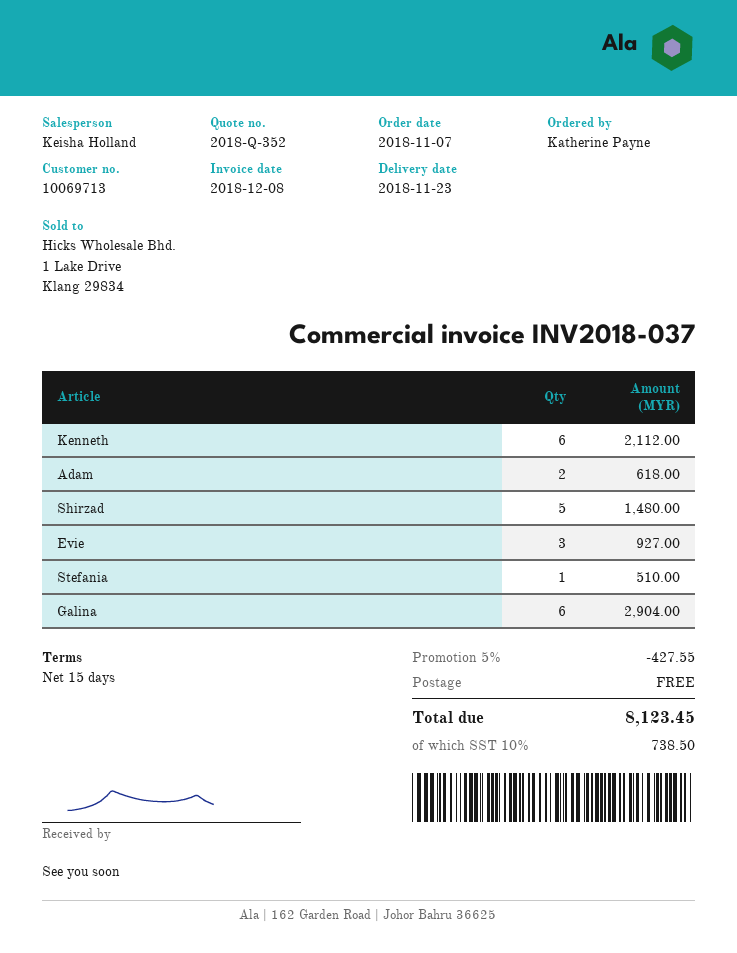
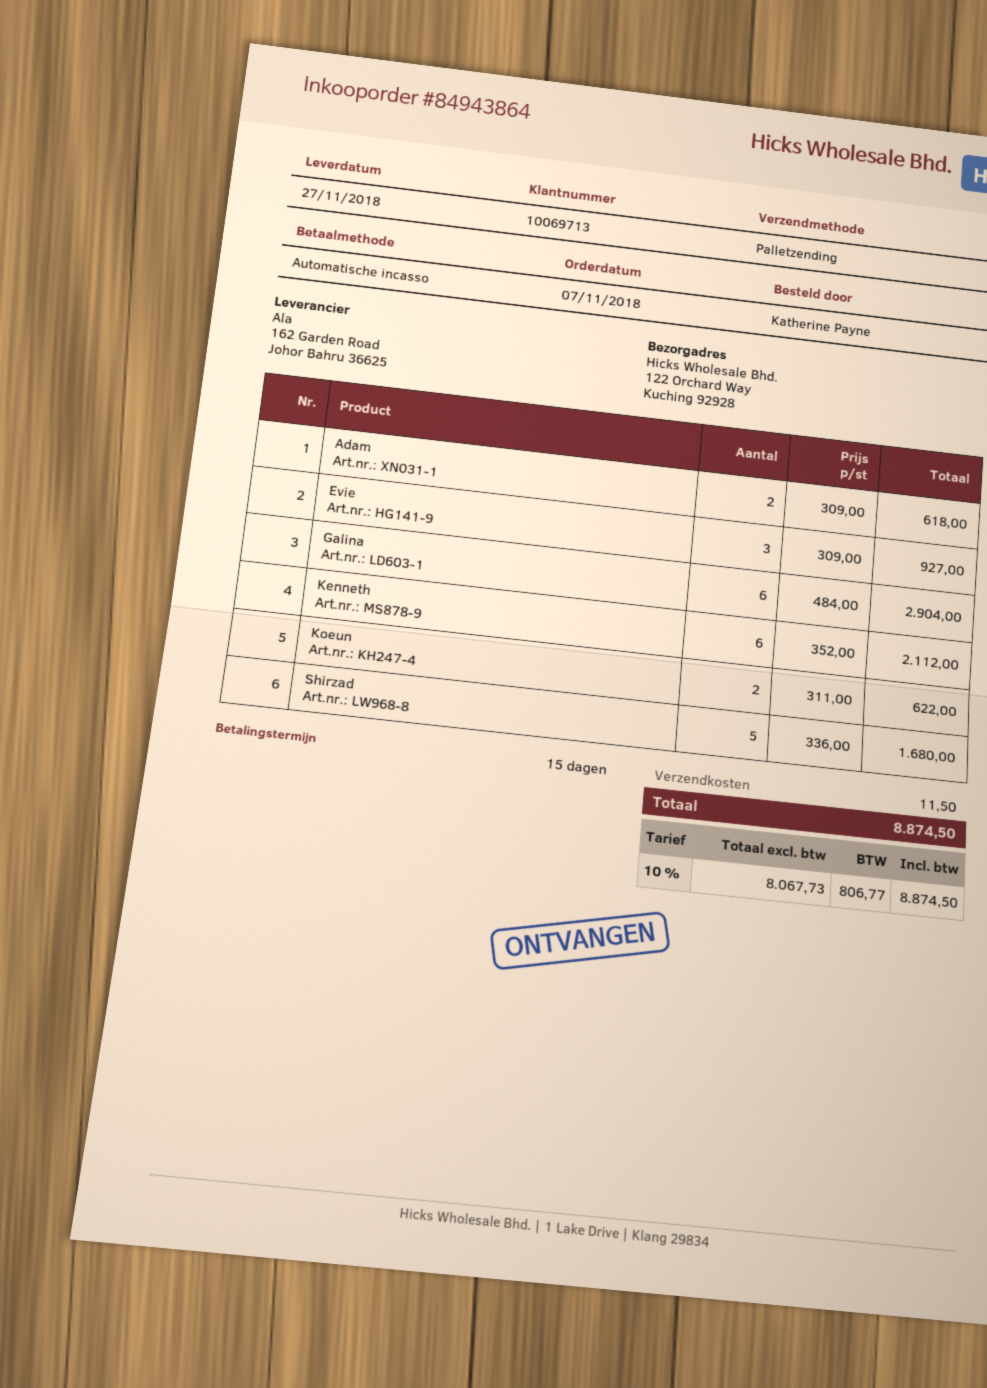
delivery date: 2018-11-23 -> 2018-11-27
Shirzad: 5 for 1480.00 -> 5 for 1680.00
Stefania: 1 for 510.00 -> none
Koeun: none -> 2 for 622.00
discount: 5% = 427.55 -> none
shipping: 0.00 -> 11.50
tax: 10% = 738.50 -> 10% = 806.77
total: 8123.45 -> 8874.50

